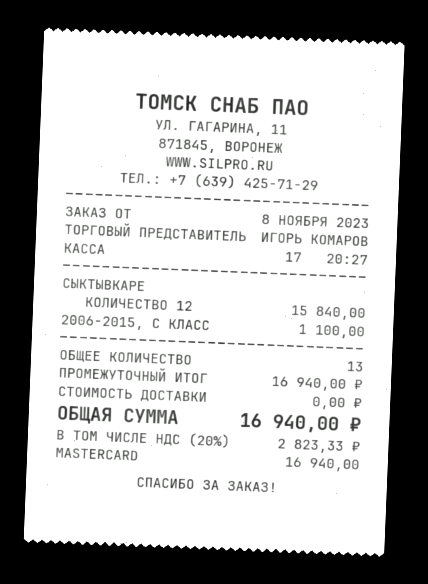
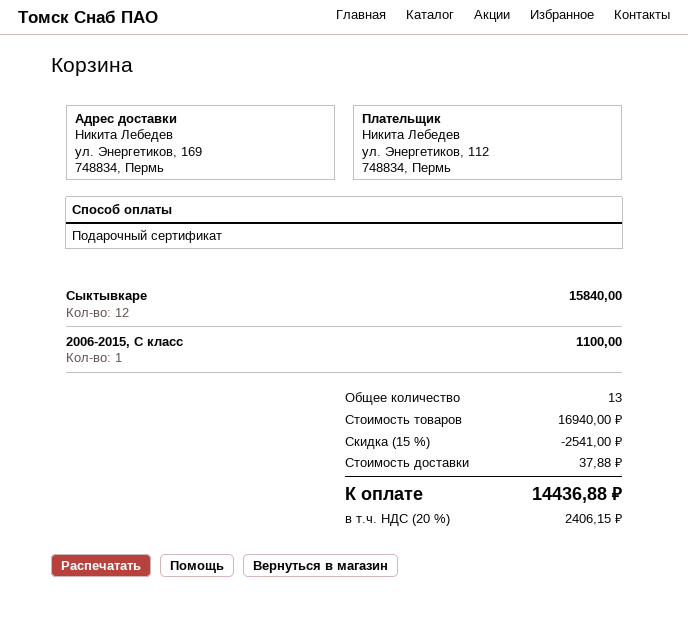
payment method: Mastercard -> gift card
discount: none -> 15% = 2541.00
shipping: 0.00 -> 37.88
tax: 20% = 2823.33 -> 20% = 2406.15
total: 16940.00 -> 14436.88

